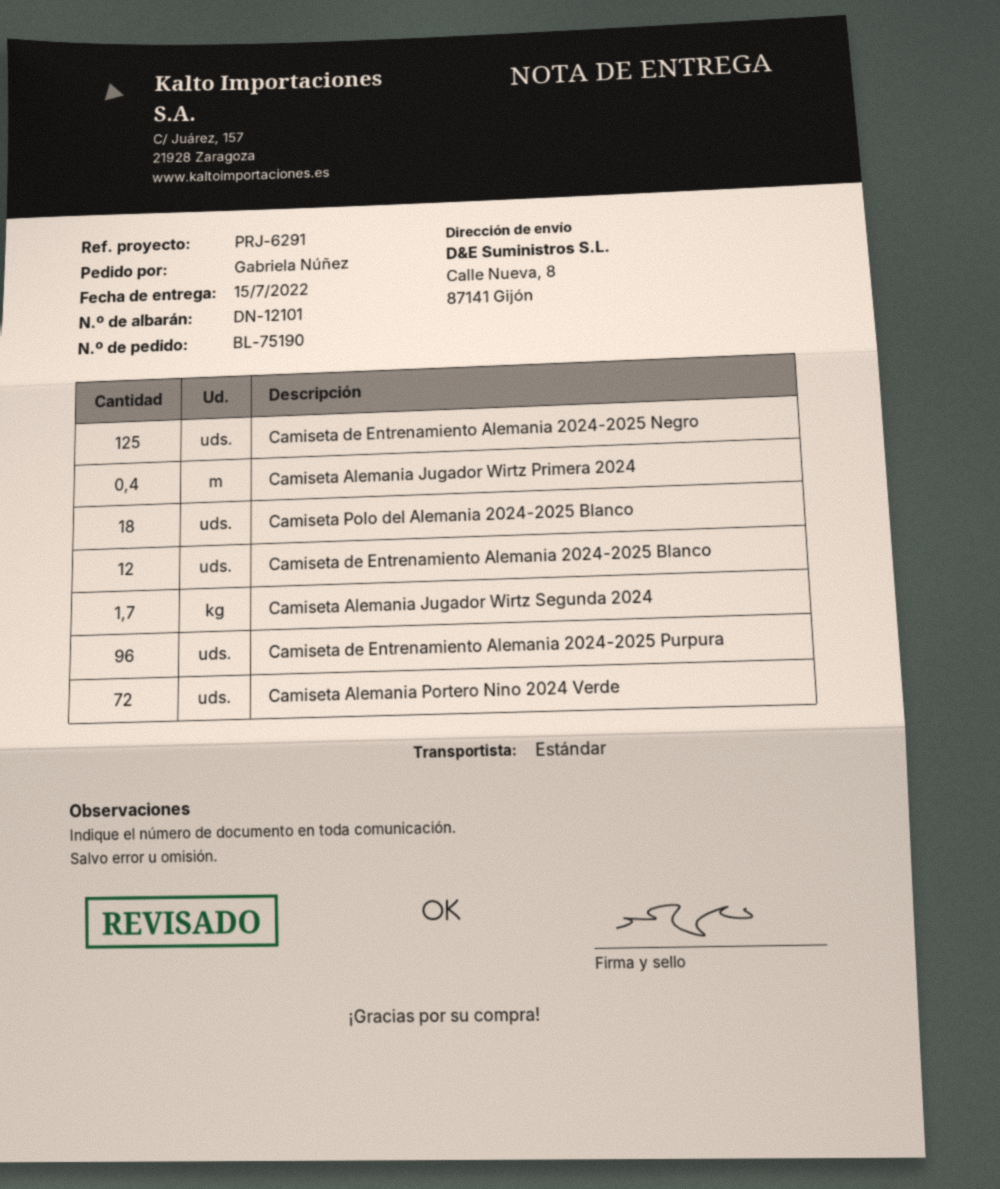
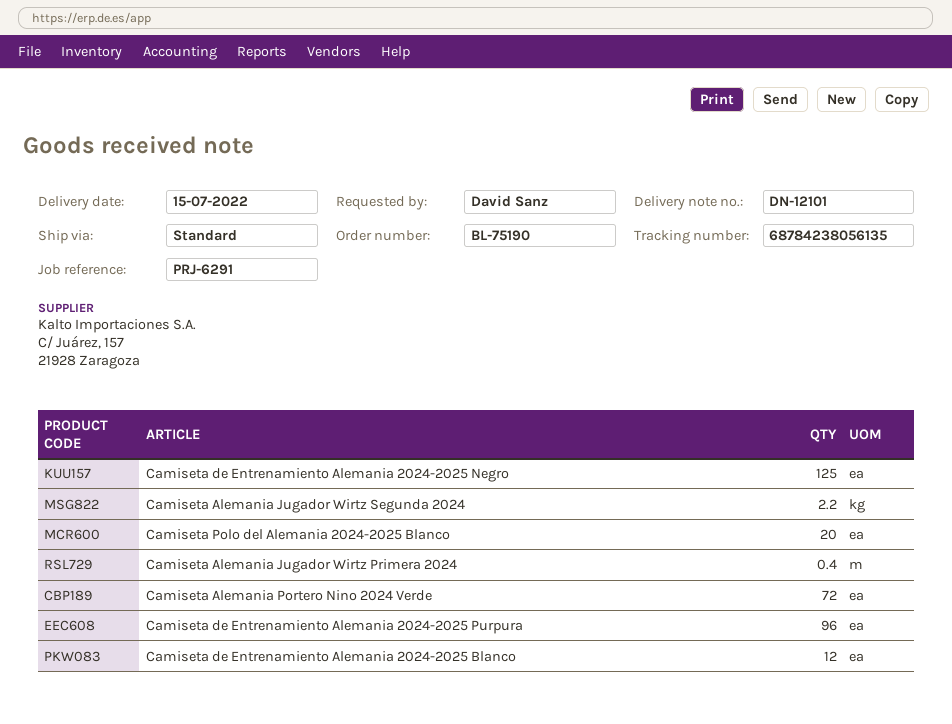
ordered by: Gabriela Núñez -> David Sanz
Camiseta Polo del Alemania 2024-2025 Blanco: 18 -> 20
Camiseta Alemania Jugador Wirtz Segunda 2024: 1.7 -> 2.2

